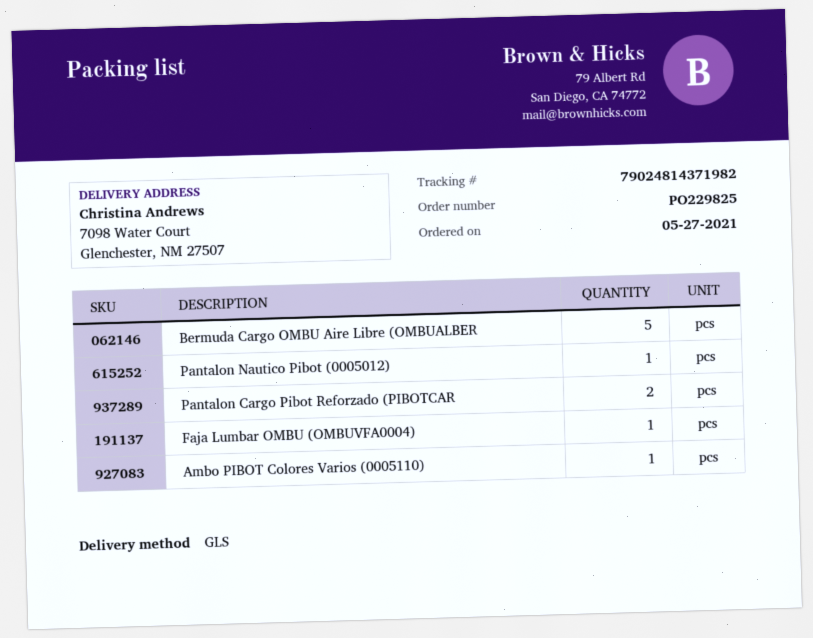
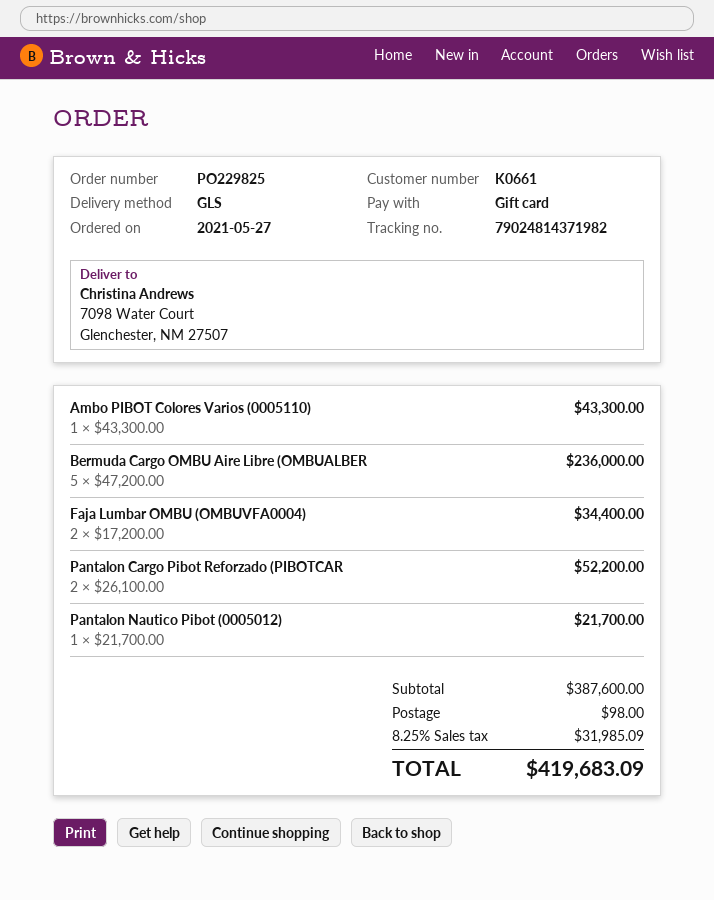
Faja Lumbar OMBU (OMBUVFA0004): 1 -> 2

